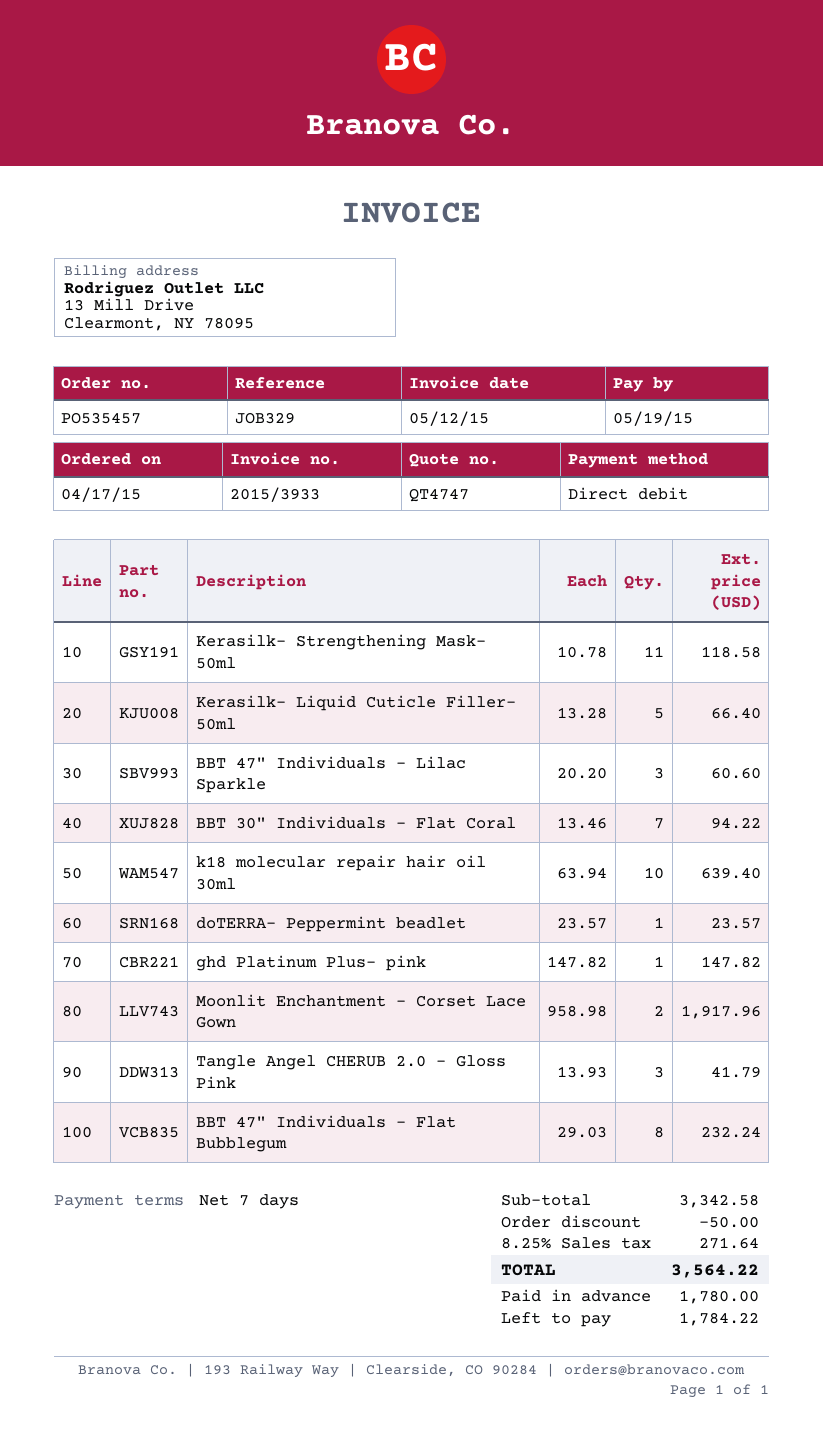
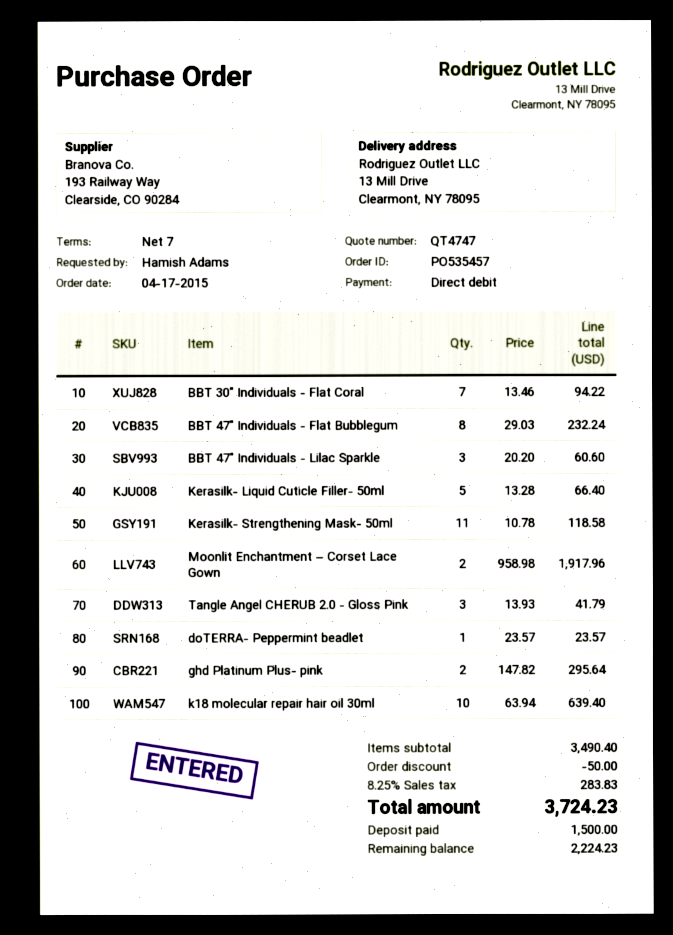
ghd Platinum Plus- pink: 1 x 147.82 = 147.82 -> 2 x 147.82 = 295.64
subtotal: 3342.58 -> 3490.40
tax: 8.25% = 271.64 -> 8.25% = 283.83
total: 3564.22 -> 3724.23
deposit: 1780.00 -> 1500.00
balance: 1784.22 -> 2224.23

